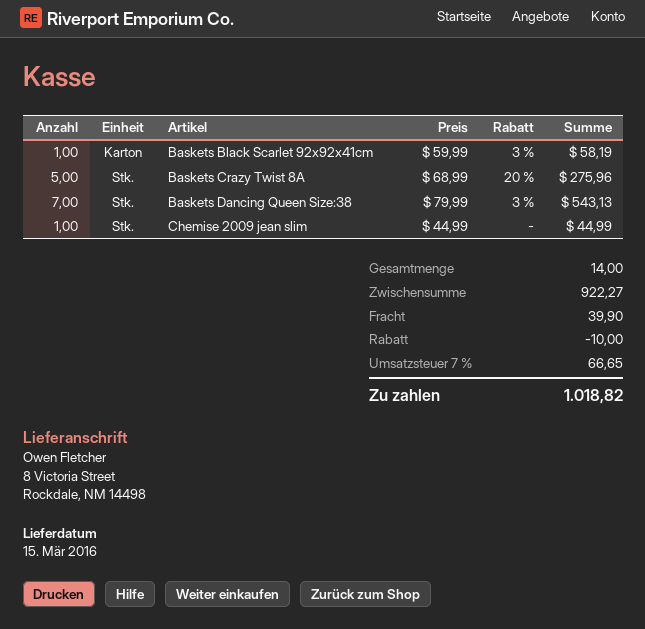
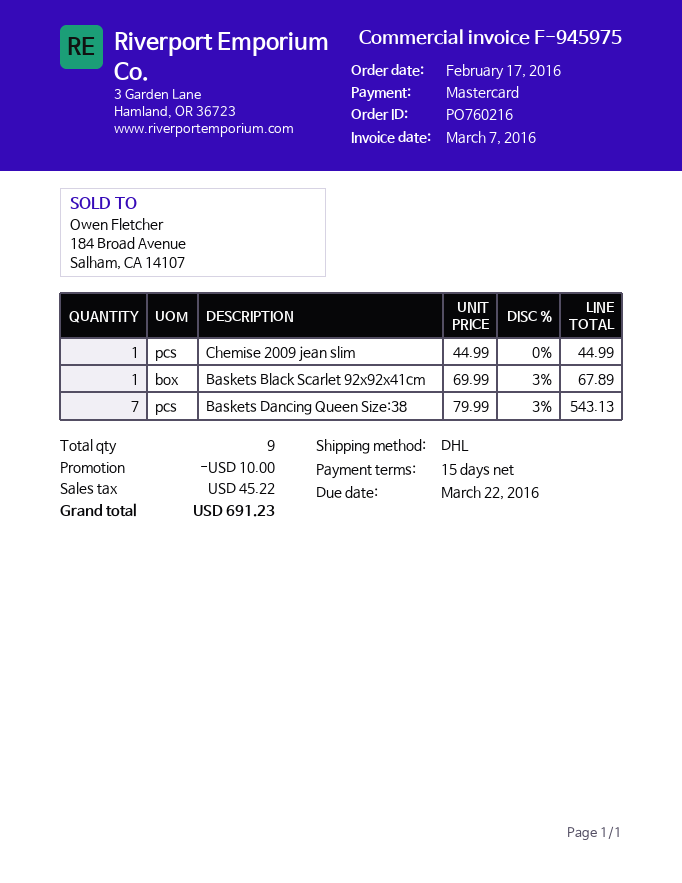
Baskets Black Scarlet 92x92x41cm: 1 x 59.99 - 3% = 58.19 -> 1 x 69.99 - 3% = 67.89
Baskets Crazy Twist 8A: 5 x 68.99 - 20% = 275.96 -> none
total quantity: 14 -> 9
shipping: 39.90 -> none
tax: 66.65 -> 45.22
total: 1018.82 -> 691.23

